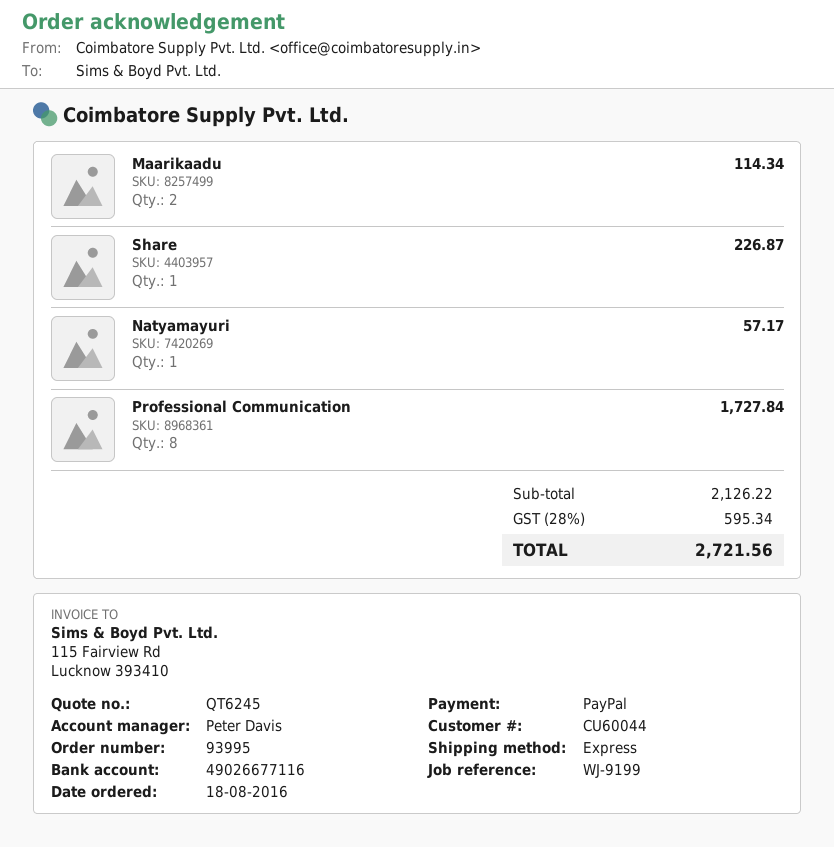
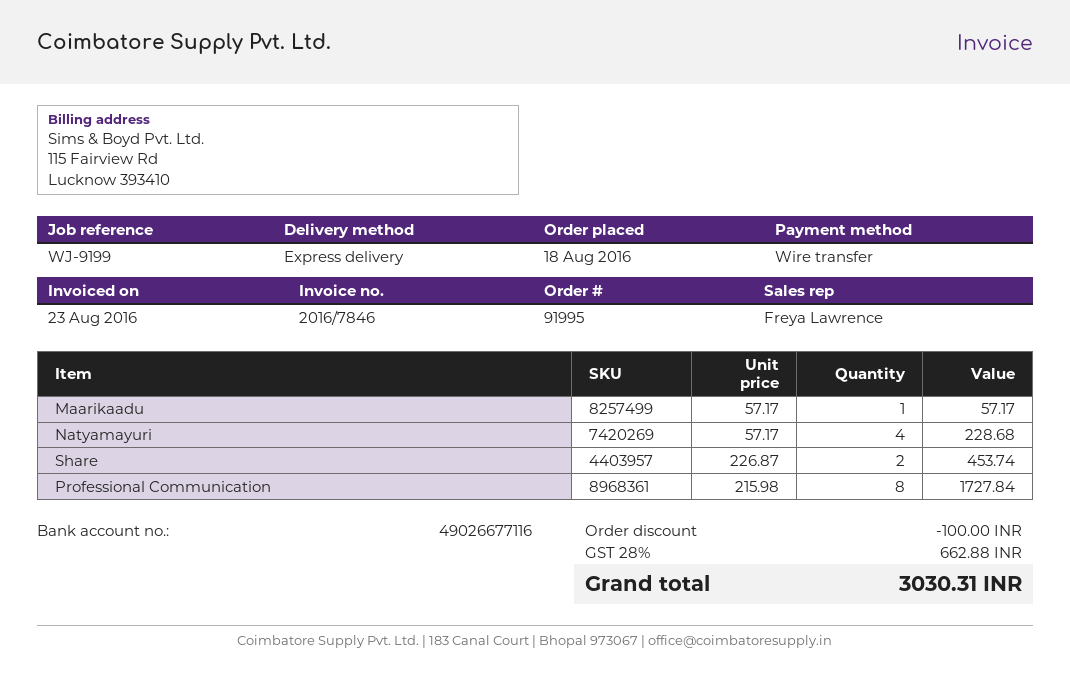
order number: 93995 -> 91995
sales rep: Peter Davis -> Freya Lawrence
payment method: PayPal -> bank transfer
Maarikaadu: 2 for 114.34 -> 1 for 57.17
Share: 1 for 226.87 -> 2 for 453.74
Natyamayuri: 1 for 57.17 -> 4 for 228.68
discount: none -> 100.00
tax: 28% = 595.34 -> 28% = 662.88
total: 2721.56 -> 3030.31

